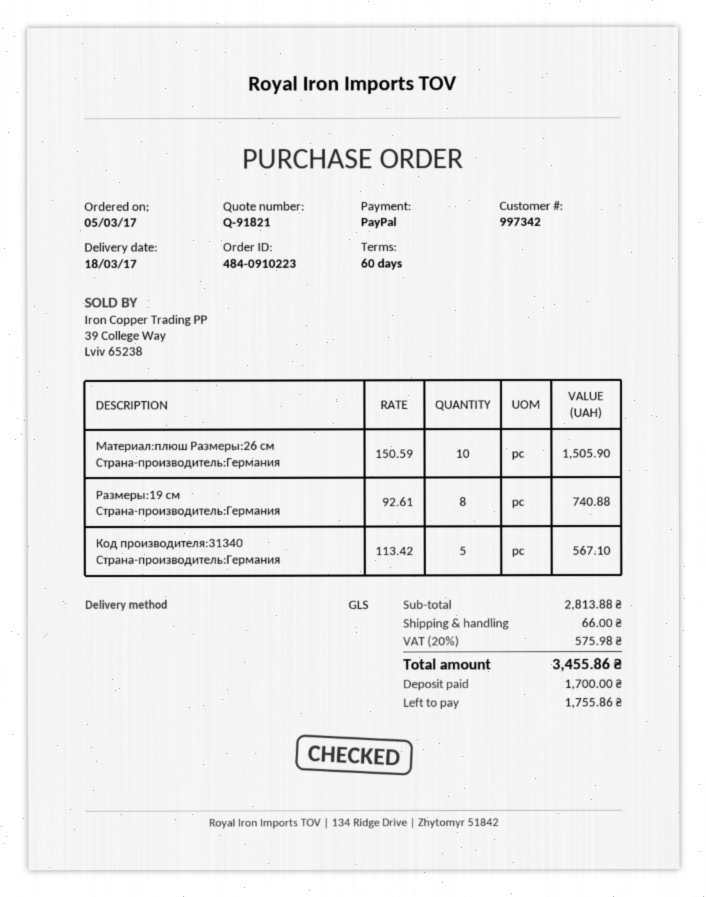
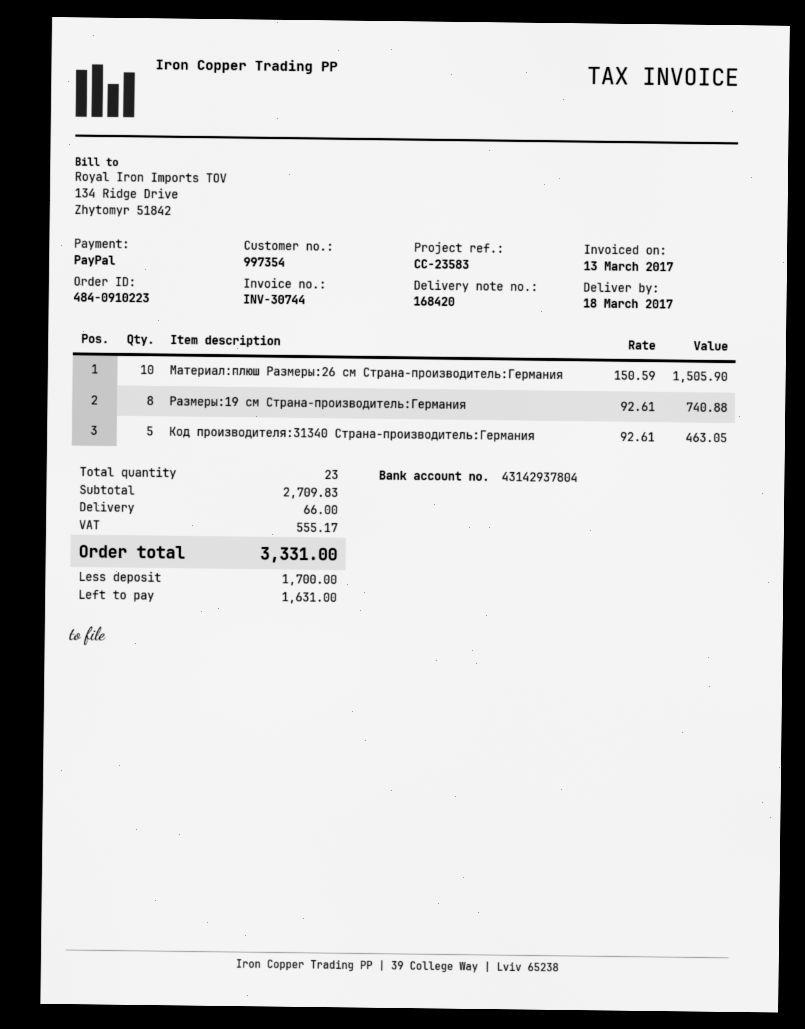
customer number: 997342 -> 997354
Код производителя:31340 Страна-производитель:Германия: 5 x 113.42 = 567.10 -> 5 x 92.61 = 463.05
subtotal: 2813.88 -> 2709.83
tax: 575.98 -> 555.17
total: 3455.86 -> 3331.00
balance: 1755.86 -> 1631.00

